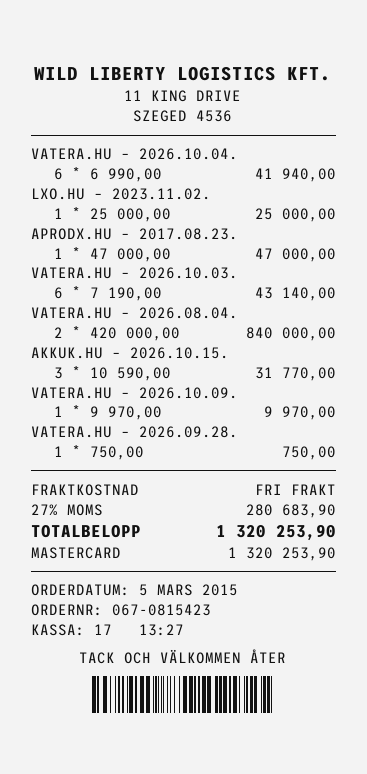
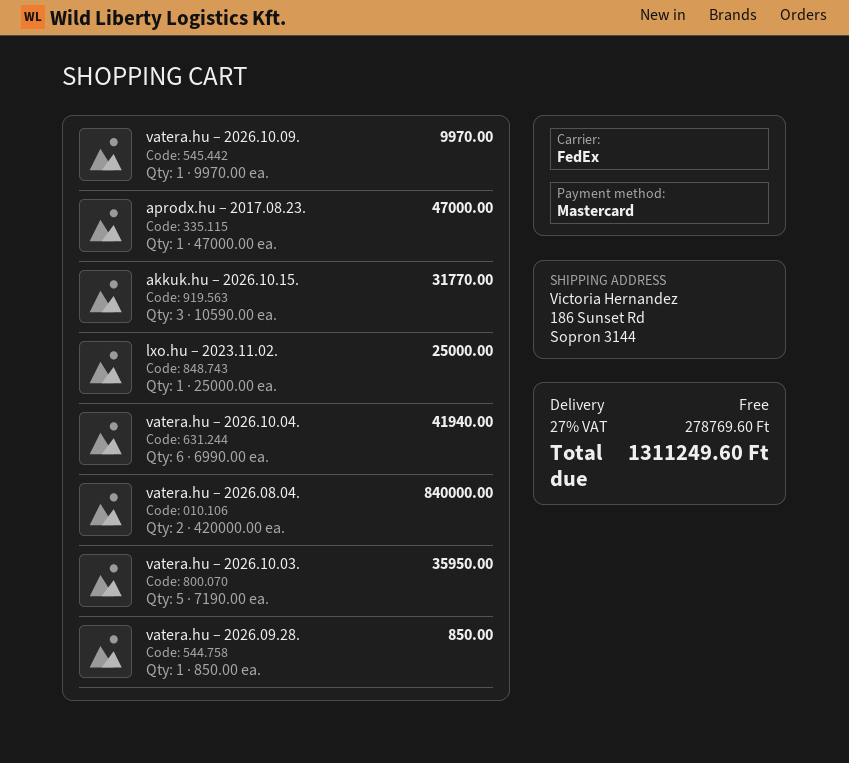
VATERA.HU – 2026.10.03.: 6 x 7190.00 = 43140.00 -> 5 x 7190.00 = 35950.00
VATERA.HU – 2026.09.28.: 1 x 750.00 = 750.00 -> 1 x 850.00 = 850.00
tax: 27% = 280683.90 -> 27% = 278769.60
total: 1320253.90 -> 1311249.60

